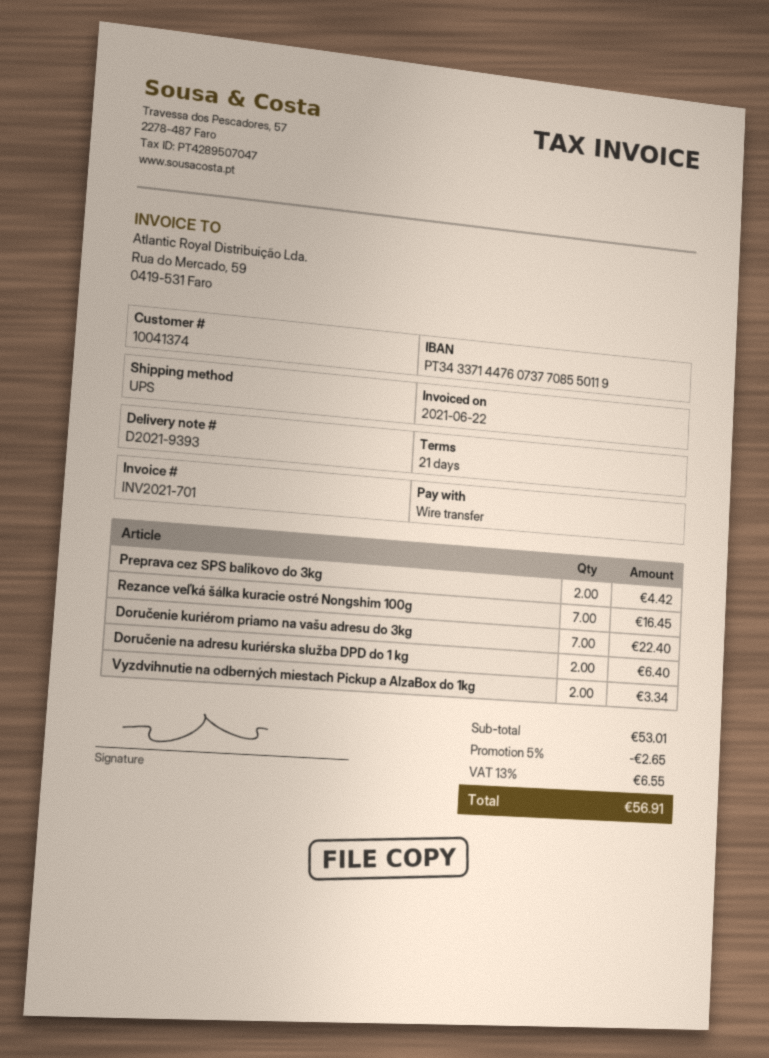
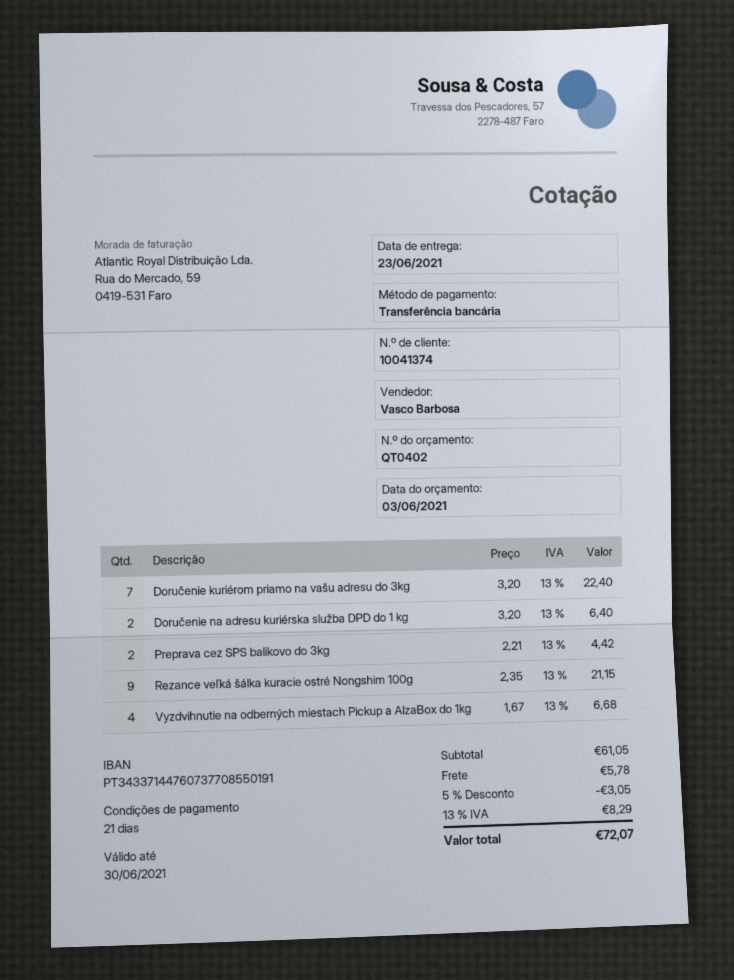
bank account: PT34337144760737708550119 -> PT34337144760737708550191
Rezance veľká šálka kuracie ostré Nongshim 100g: 7 for 16.45 -> 9 for 21.15
Vyzdvihnutie na odberných miestach Pickup a AlzaBox do 1kg: 2 for 3.34 -> 4 for 6.68
subtotal: 53.01 -> 61.05
discount: 5% = 2.65 -> 5% = 3.05
shipping: none -> 5.78
tax: 13% = 6.55 -> 13% = 8.29
total: 56.91 -> 72.07

